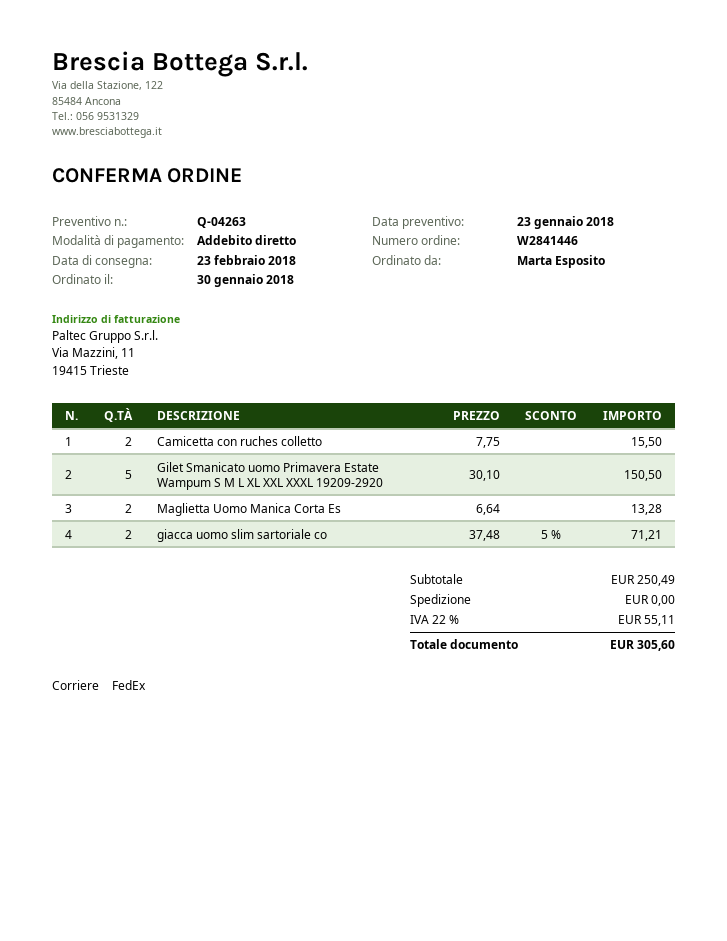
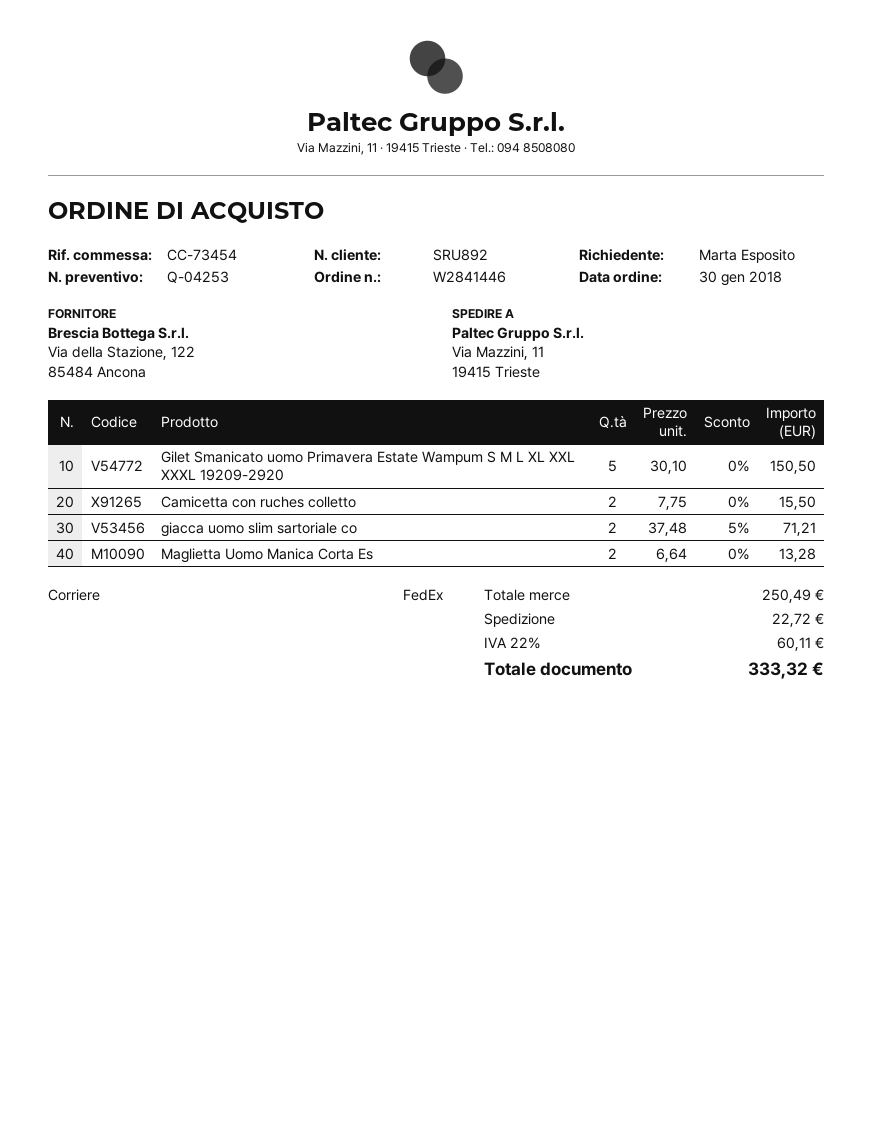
quote number: Q-04263 -> Q-04253
shipping: 0.00 -> 22.72
tax: 22% = 55.11 -> 22% = 60.11
total: 305.60 -> 333.32

